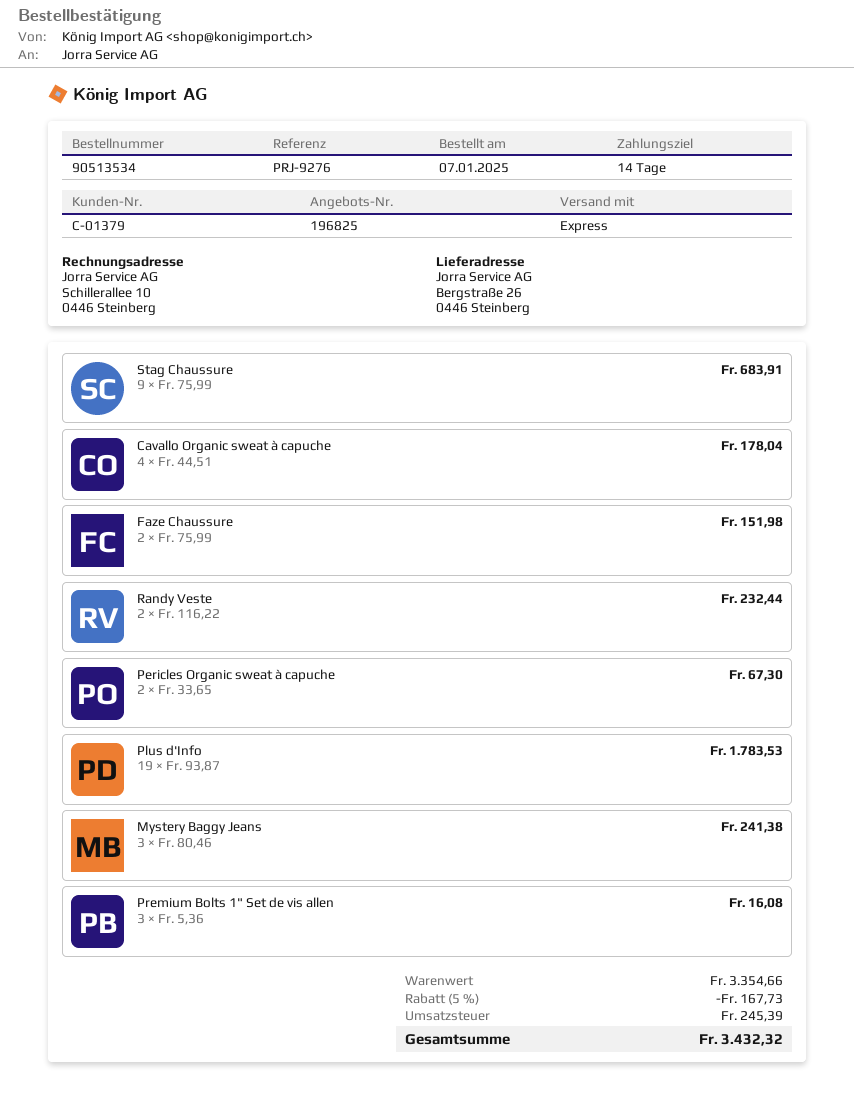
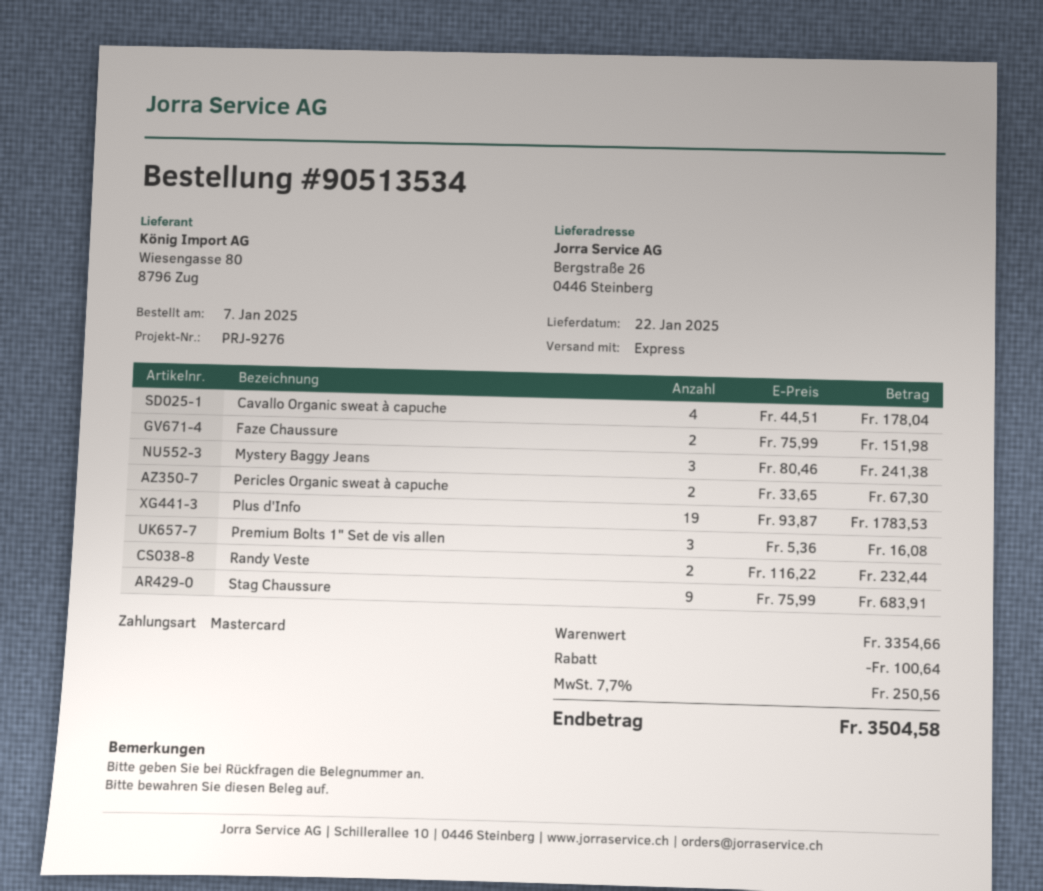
discount: 167.73 -> 100.64
tax: 245.39 -> 250.56
total: 3432.32 -> 3504.58

